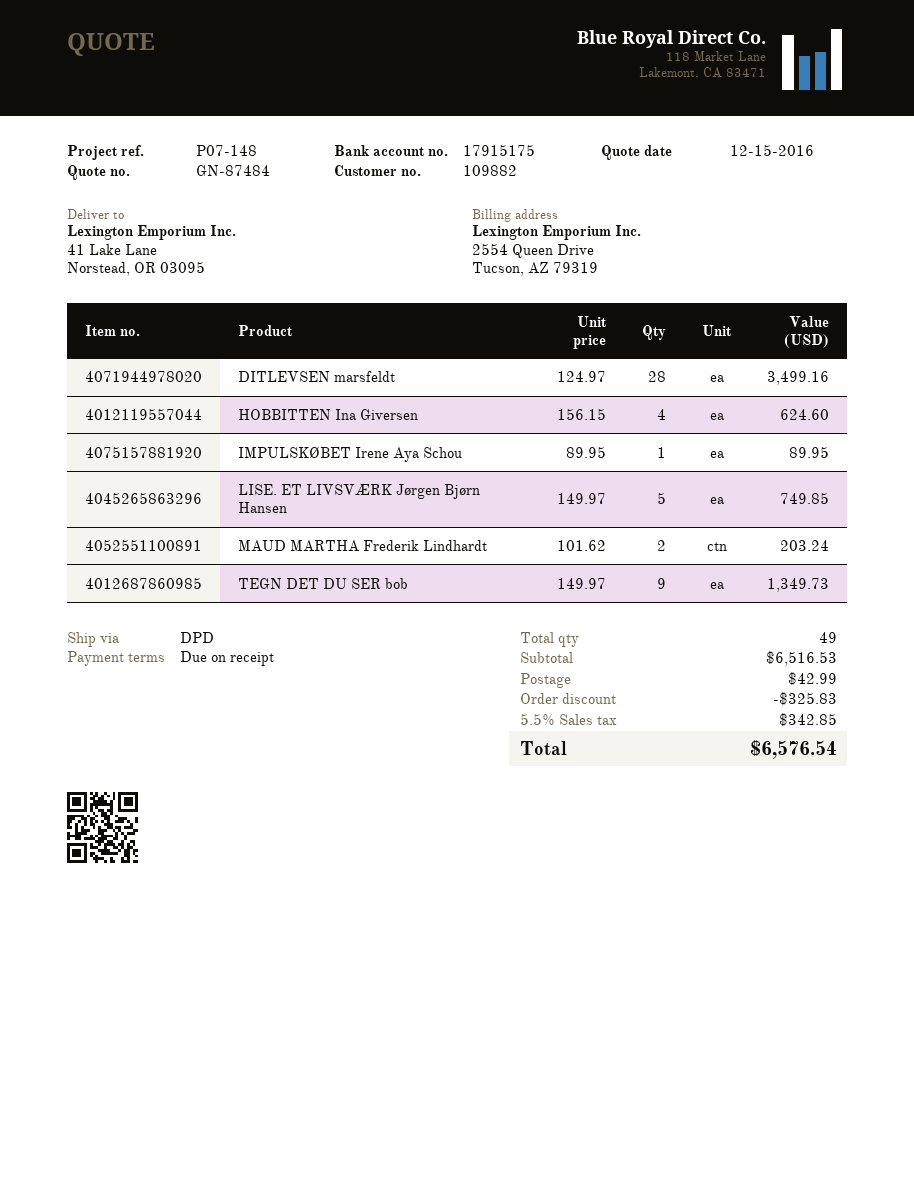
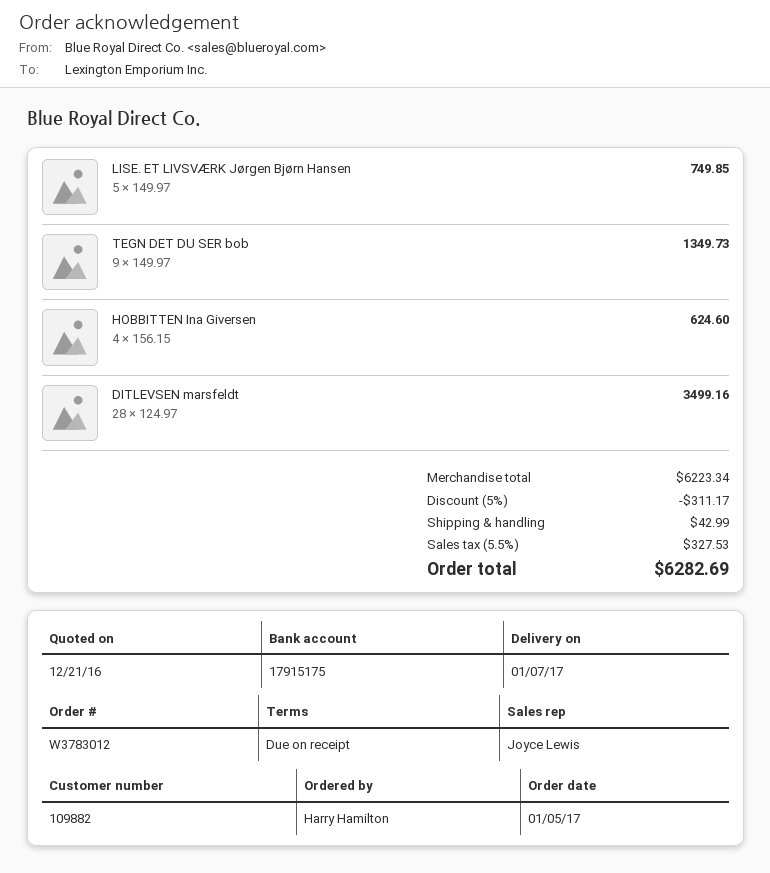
quote date: 2016-12-15 -> 2016-12-21
IMPULSKØBET Irene Aya Schou: 1 x 89.95 = 89.95 -> none
MAUD MARTHA Frederik Lindhardt: 2 x 101.62 = 203.24 -> none
subtotal: 6516.53 -> 6223.34
discount: 325.83 -> 311.17
tax: 5.5% = 342.85 -> 5.5% = 327.53
total: 6576.54 -> 6282.69

